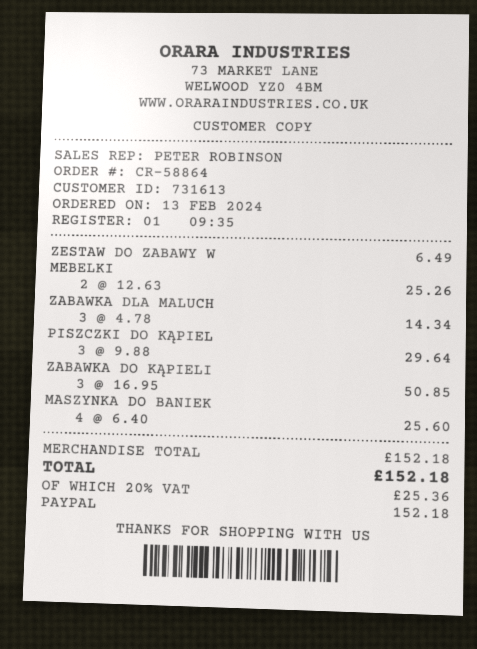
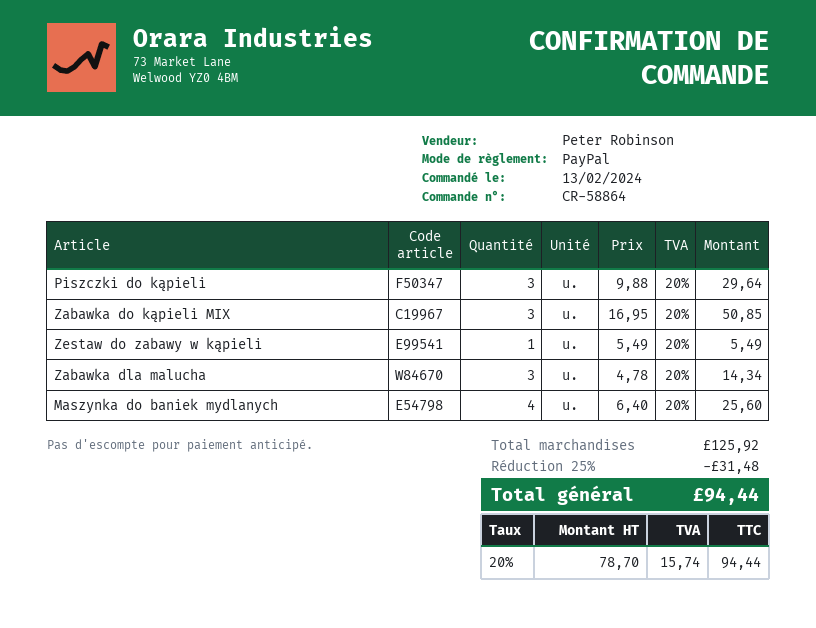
ZESTAW DO ZABAWY W: 1 x 6.49 = 6.49 -> 1 x 5.49 = 5.49
MEBELKI: 2 x 12.63 = 25.26 -> none
subtotal: 152.18 -> 125.92
discount: none -> 25% = 31.48
tax: 20% = 25.36 -> 20% = 15.74
total: 152.18 -> 94.44

